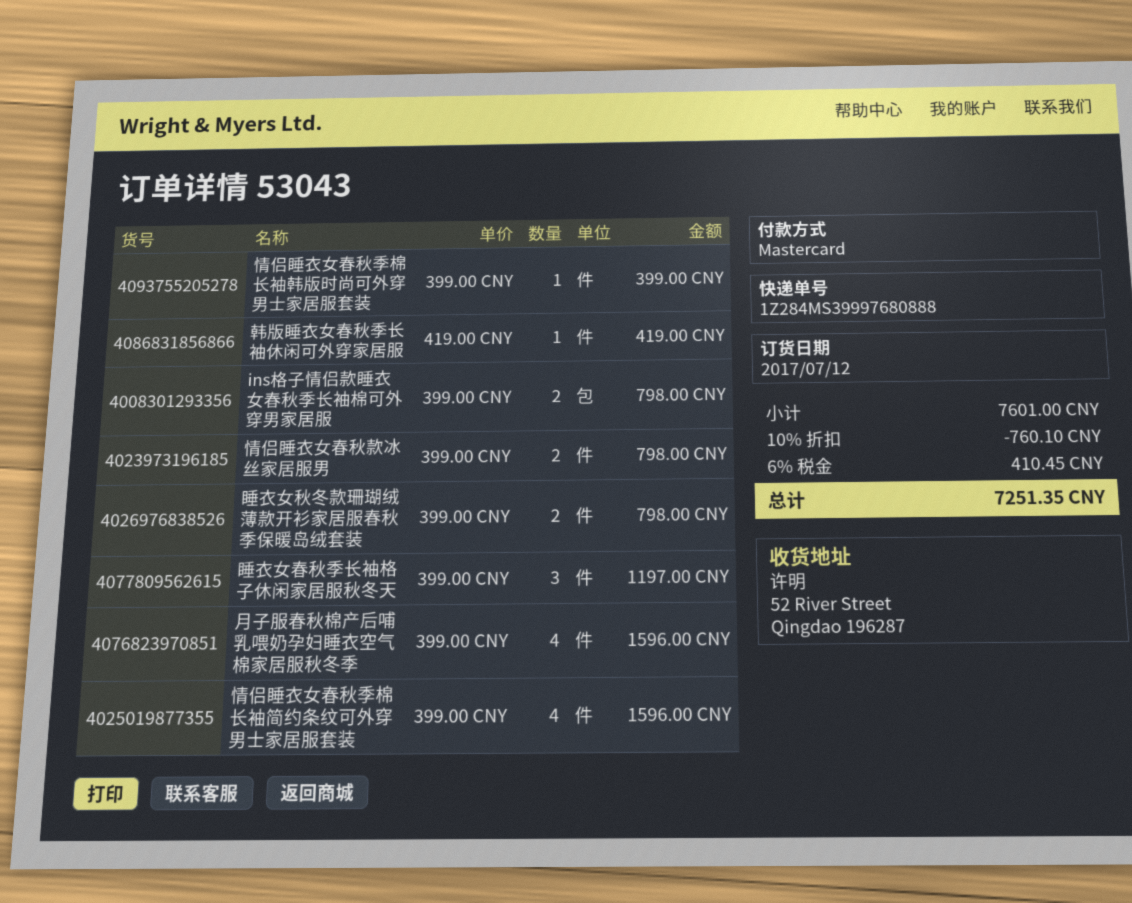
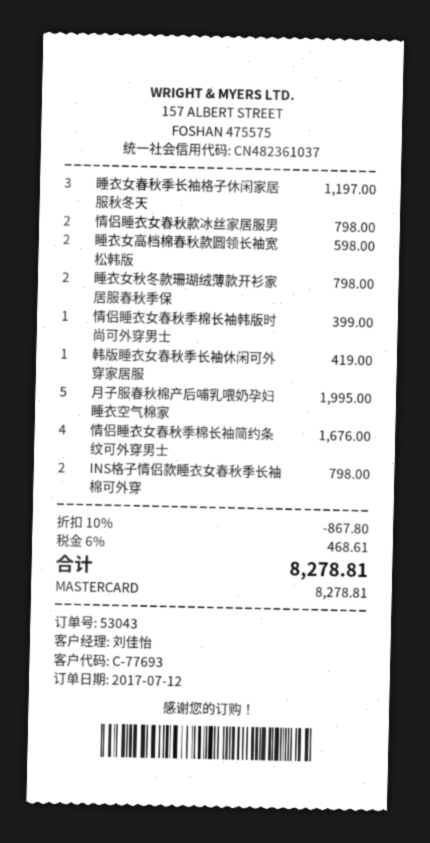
月子服春秋棉产后哺乳喂奶孕妇睡衣空气棉家居服秋冬季: 4 for 1596.00 -> 5 for 1995.00
情侣睡衣女春秋季棉长袖简约条纹可外穿男士家居服套装: 4 for 1596.00 -> 4 for 1676.00
睡衣女高档棉春秋款圆领长袖宽松韩版: none -> 2 for 598.00
discount: 10% = 760.10 -> 10% = 867.80
tax: 6% = 410.45 -> 6% = 468.61
total: 7251.35 -> 8278.81

